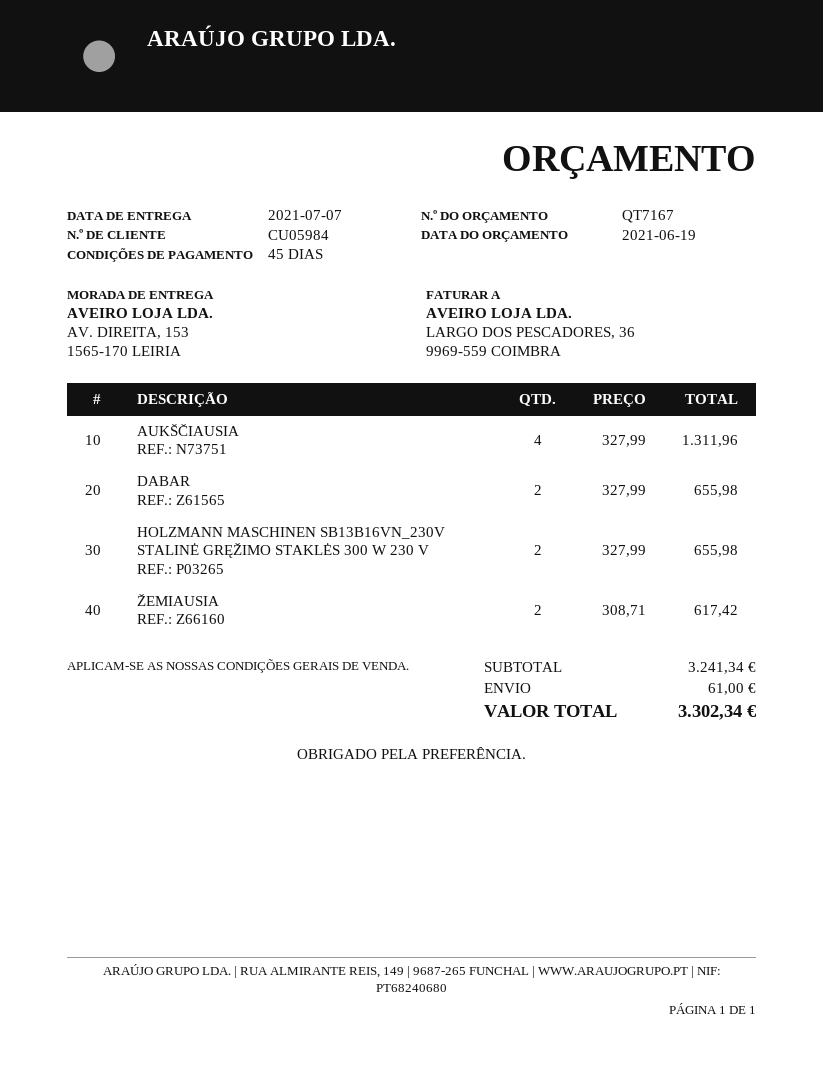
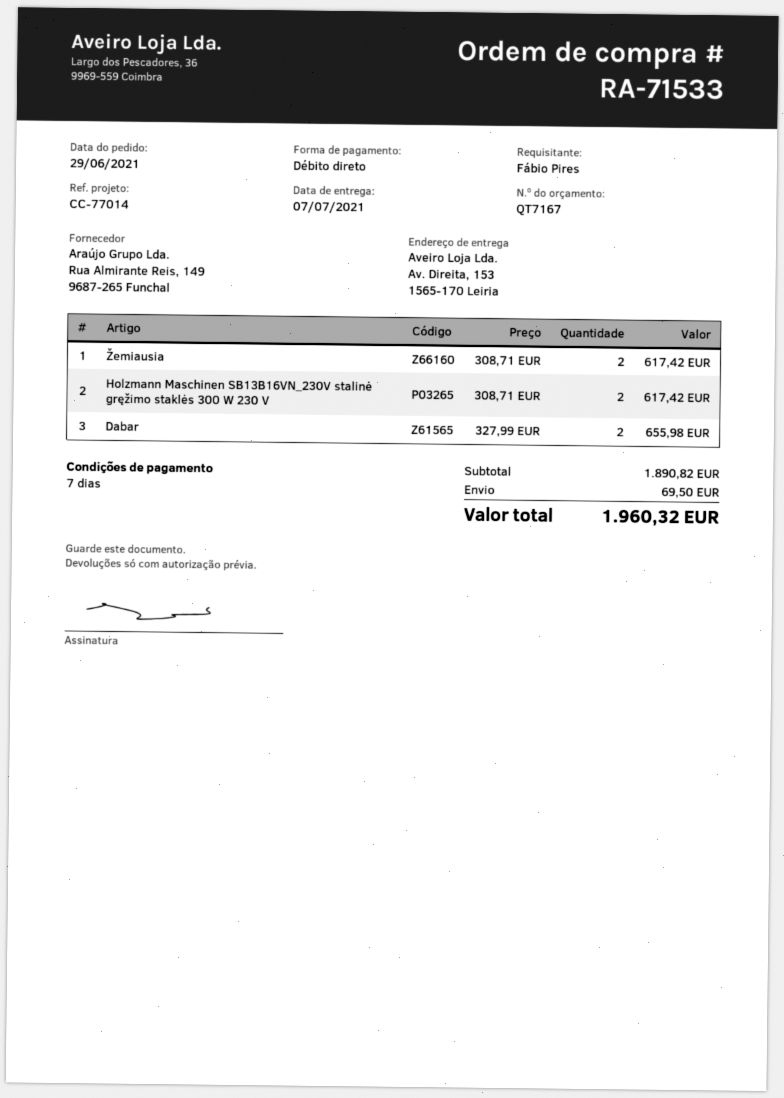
payment terms: 45 days -> 7 days
AUKŠČIAUSIA: 4 x 327.99 = 1311.96 -> none
HOLZMANN MASCHINEN SB13B16VN_230V STALINĖ GRĘŽIMO STAKLĖS 300 W 230 V: 2 x 327.99 = 655.98 -> 2 x 308.71 = 617.42
subtotal: 3241.34 -> 1890.82
shipping: 61.00 -> 69.50
total: 3302.34 -> 1960.32

